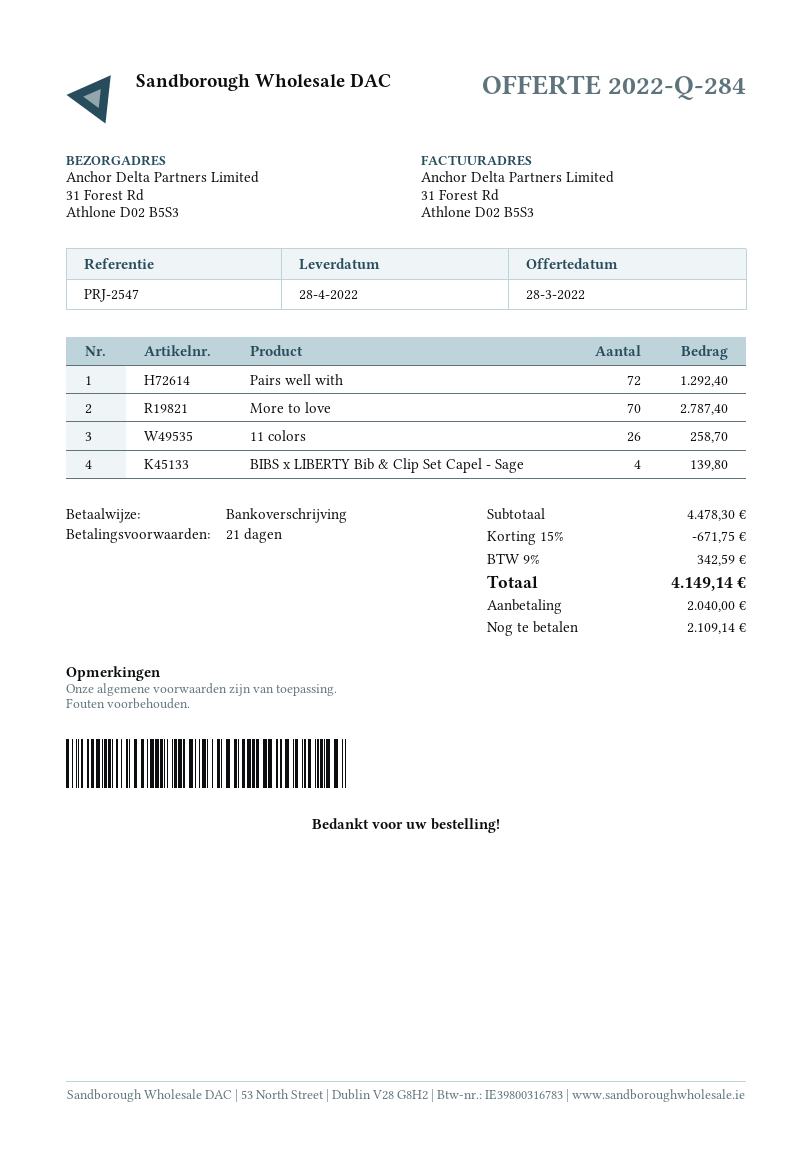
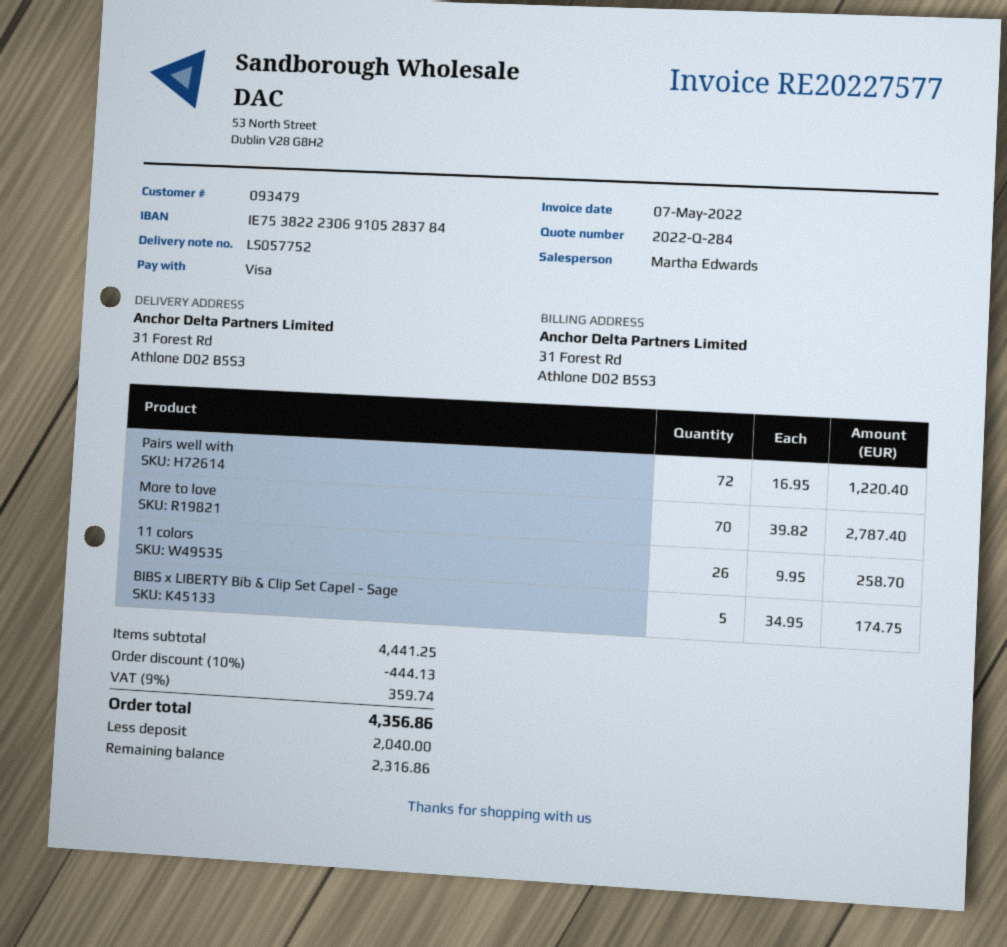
payment method: bank transfer -> Visa
Pairs well with: 72 for 1292.40 -> 72 for 1220.40
BIBS x LIBERTY Bib & Clip Set Capel - Sage: 4 for 139.80 -> 5 for 174.75
subtotal: 4478.30 -> 4441.25
discount: 15% = 671.75 -> 10% = 444.13
tax: 9% = 342.59 -> 9% = 359.74
total: 4149.14 -> 4356.86
balance: 2109.14 -> 2316.86

